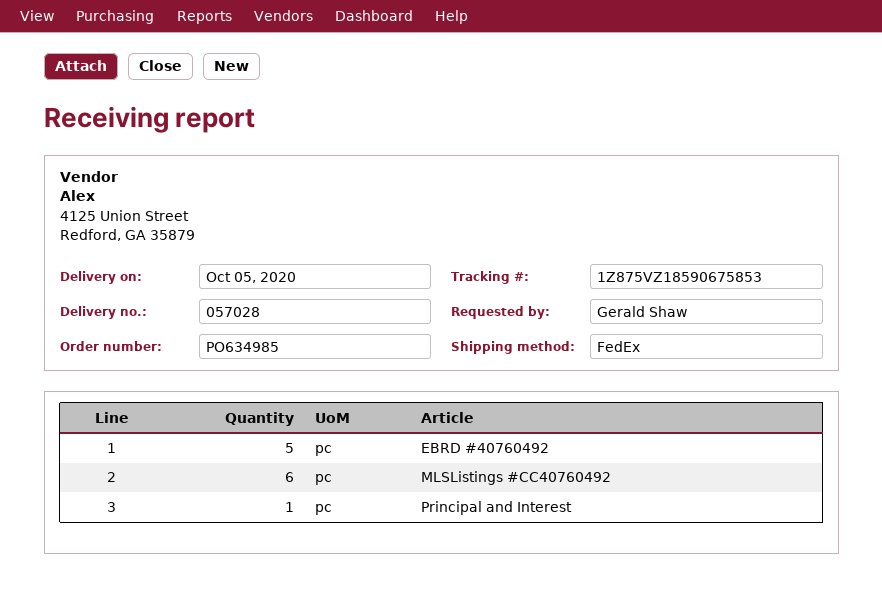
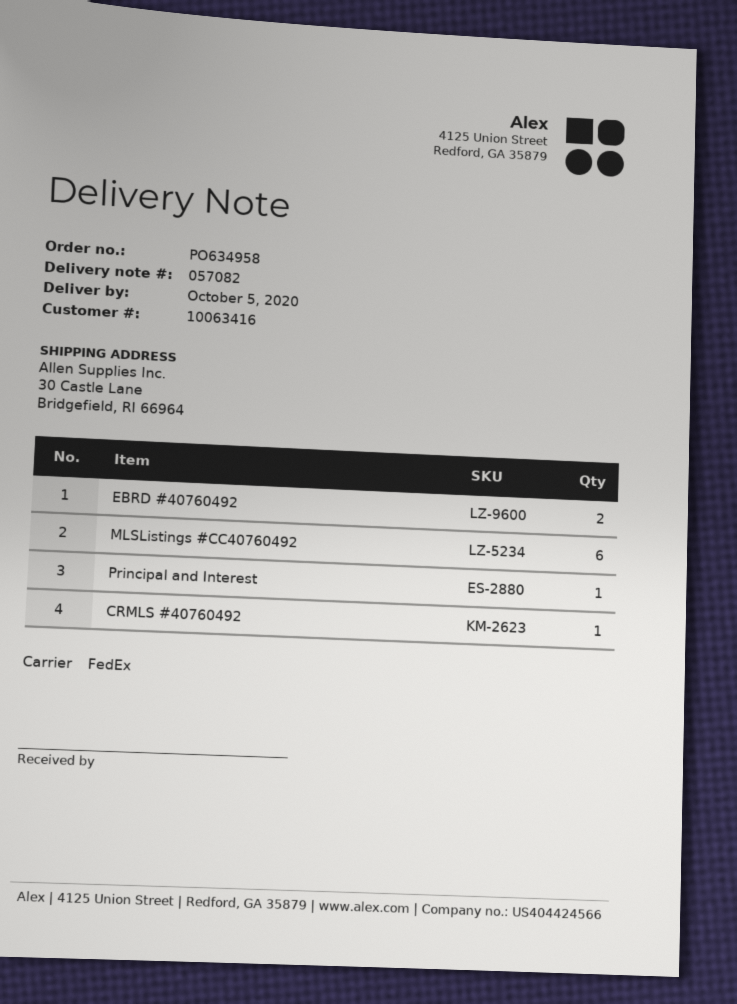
order number: PO634985 -> PO634958
delivery note number: 057028 -> 057082
EBRD #40760492: 5 -> 2
CRMLS #40760492: none -> 1

